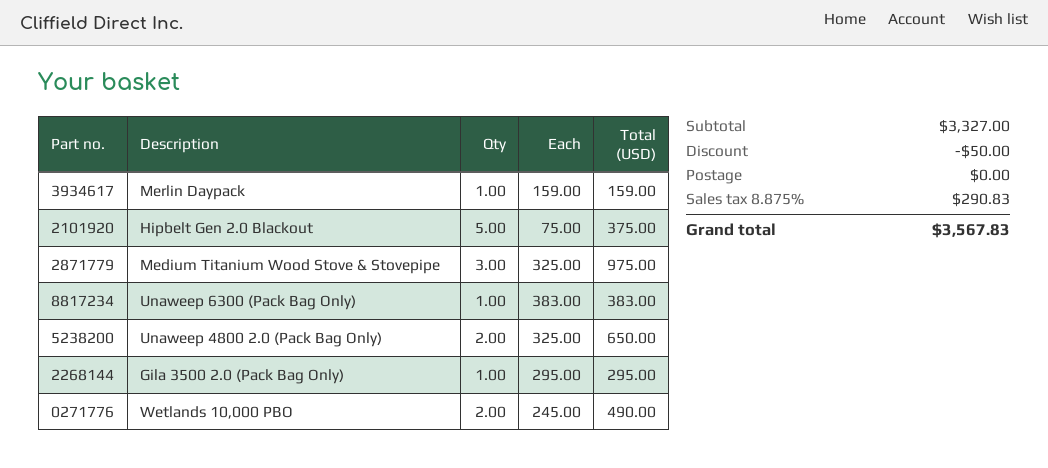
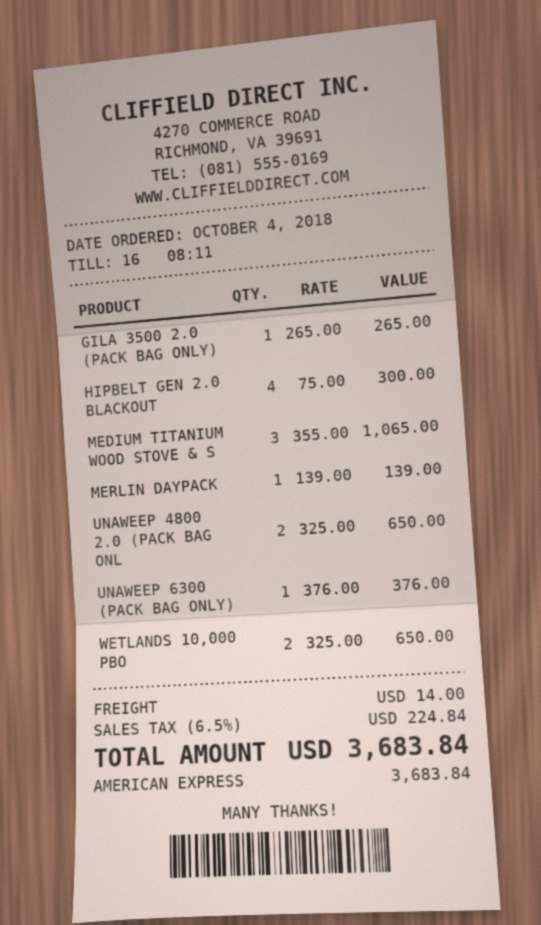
Merlin Daypack: 1 x 159.00 = 159.00 -> 1 x 139.00 = 139.00
Hipbelt Gen 2.0 Blackout: 5 x 75.00 = 375.00 -> 4 x 75.00 = 300.00
Medium Titanium Wood Stove & Stovepipe: 3 x 325.00 = 975.00 -> 3 x 355.00 = 1065.00
Unaweep 6300 (Pack Bag Only): 1 x 383.00 = 383.00 -> 1 x 376.00 = 376.00
Gila 3500 2.0 (Pack Bag Only): 1 x 295.00 = 295.00 -> 1 x 265.00 = 265.00
Wetlands 10,000 PBO: 2 x 245.00 = 490.00 -> 2 x 325.00 = 650.00
discount: 50.00 -> none
shipping: 0.00 -> 14.00
tax: 8.875% = 290.83 -> 6.5% = 224.84
total: 3567.83 -> 3683.84

